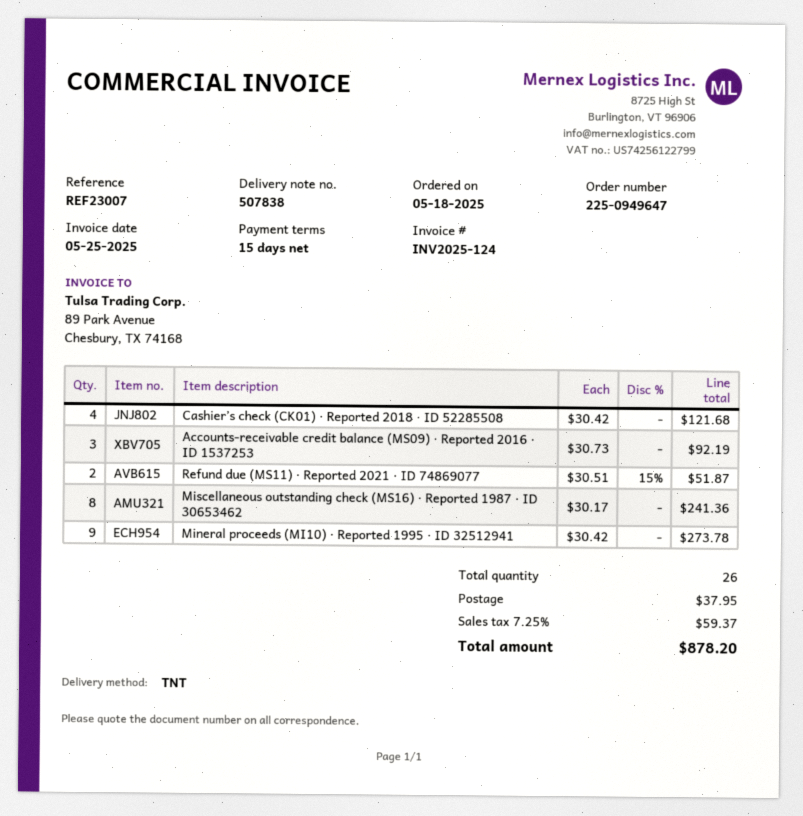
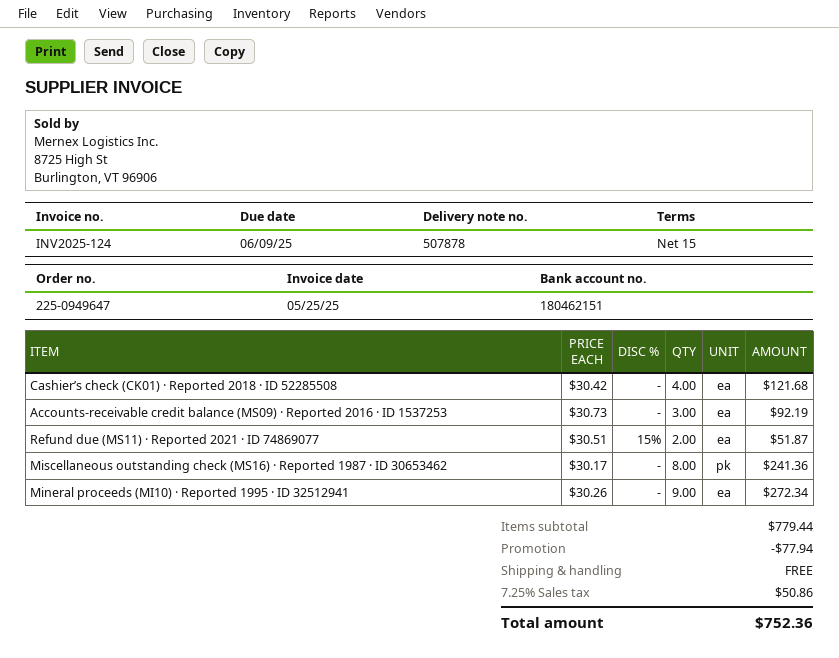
delivery note number: 507838 -> 507878
Mineral proceeds (MI10) · Reported 1995 · ID 32512941: 9 x 30.42 = 273.78 -> 9 x 30.26 = 272.34
discount: none -> 77.94
shipping: 37.95 -> 0.00
tax: 7.25% = 59.37 -> 7.25% = 50.86
total: 878.20 -> 752.36

